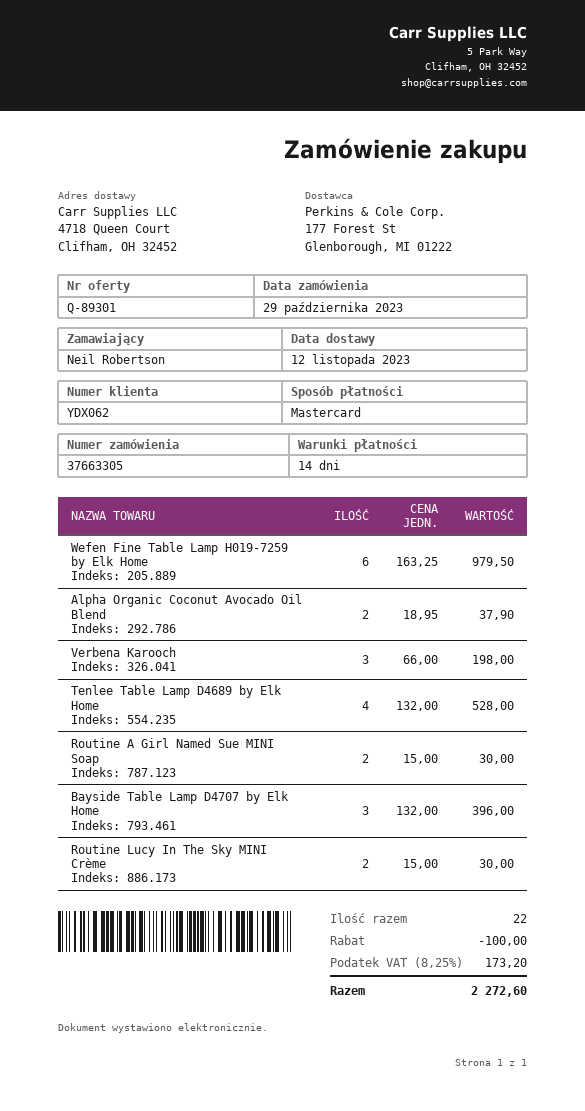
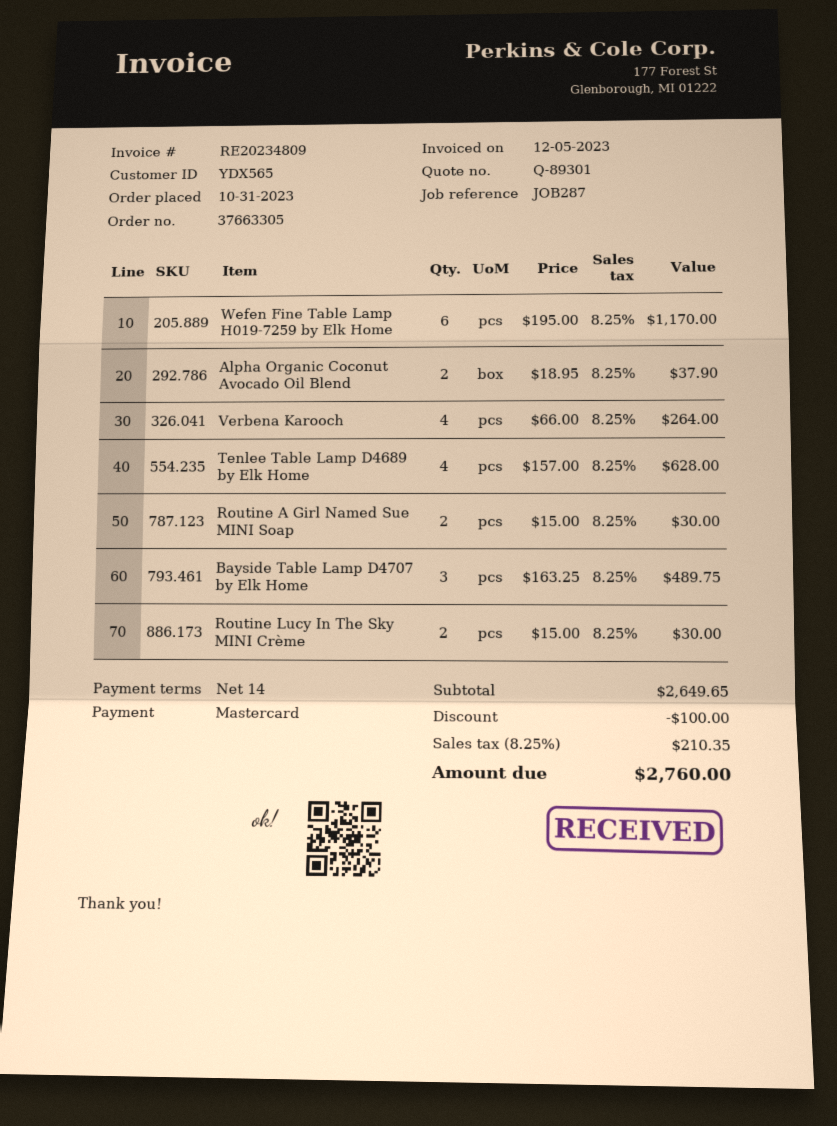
order date: 2023-10-29 -> 2023-10-31
customer number: YDX062 -> YDX565
Wefen Fine Table Lamp H019-7259 by Elk Home: 6 x 163.25 = 979.50 -> 6 x 195.00 = 1170.00
Verbena Karooch: 3 x 66.00 = 198.00 -> 4 x 66.00 = 264.00
Tenlee Table Lamp D4689 by Elk Home: 4 x 132.00 = 528.00 -> 4 x 157.00 = 628.00
Bayside Table Lamp D4707 by Elk Home: 3 x 132.00 = 396.00 -> 3 x 163.25 = 489.75
tax: 8.25% = 173.20 -> 8.25% = 210.35
total: 2272.60 -> 2760.00

